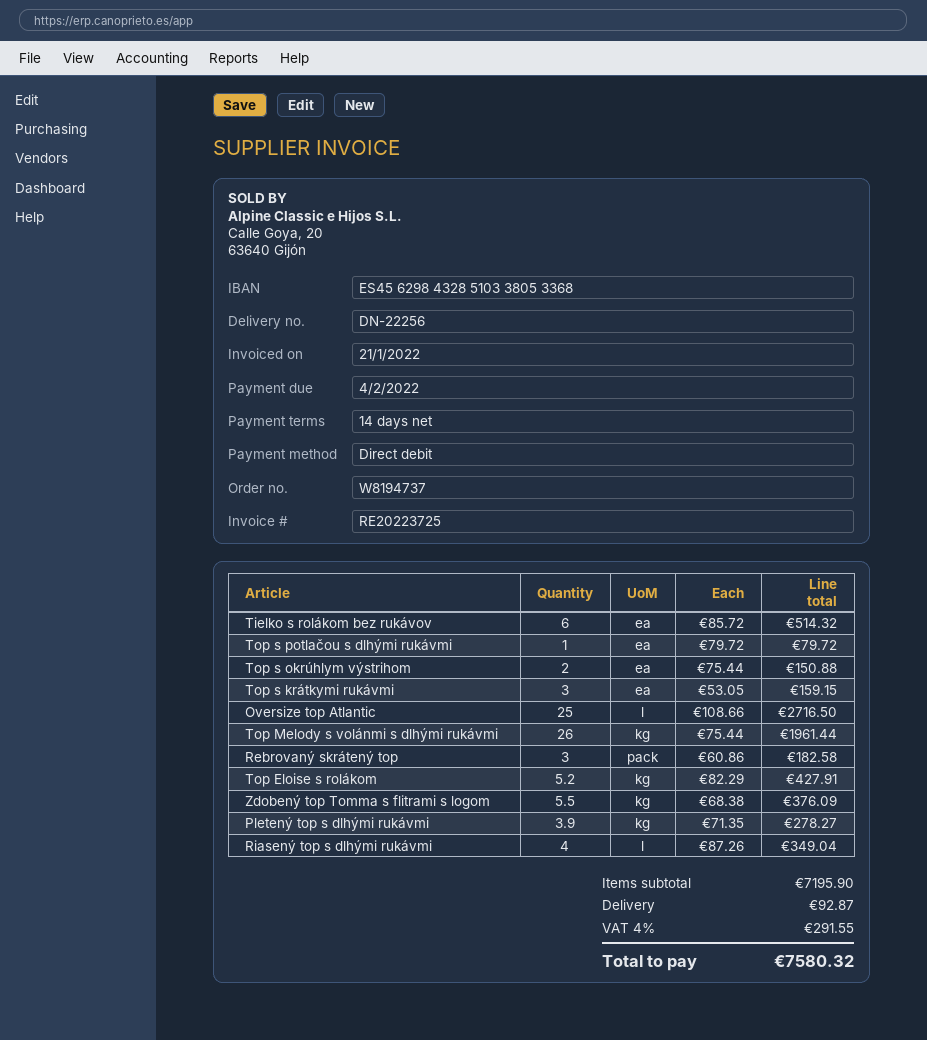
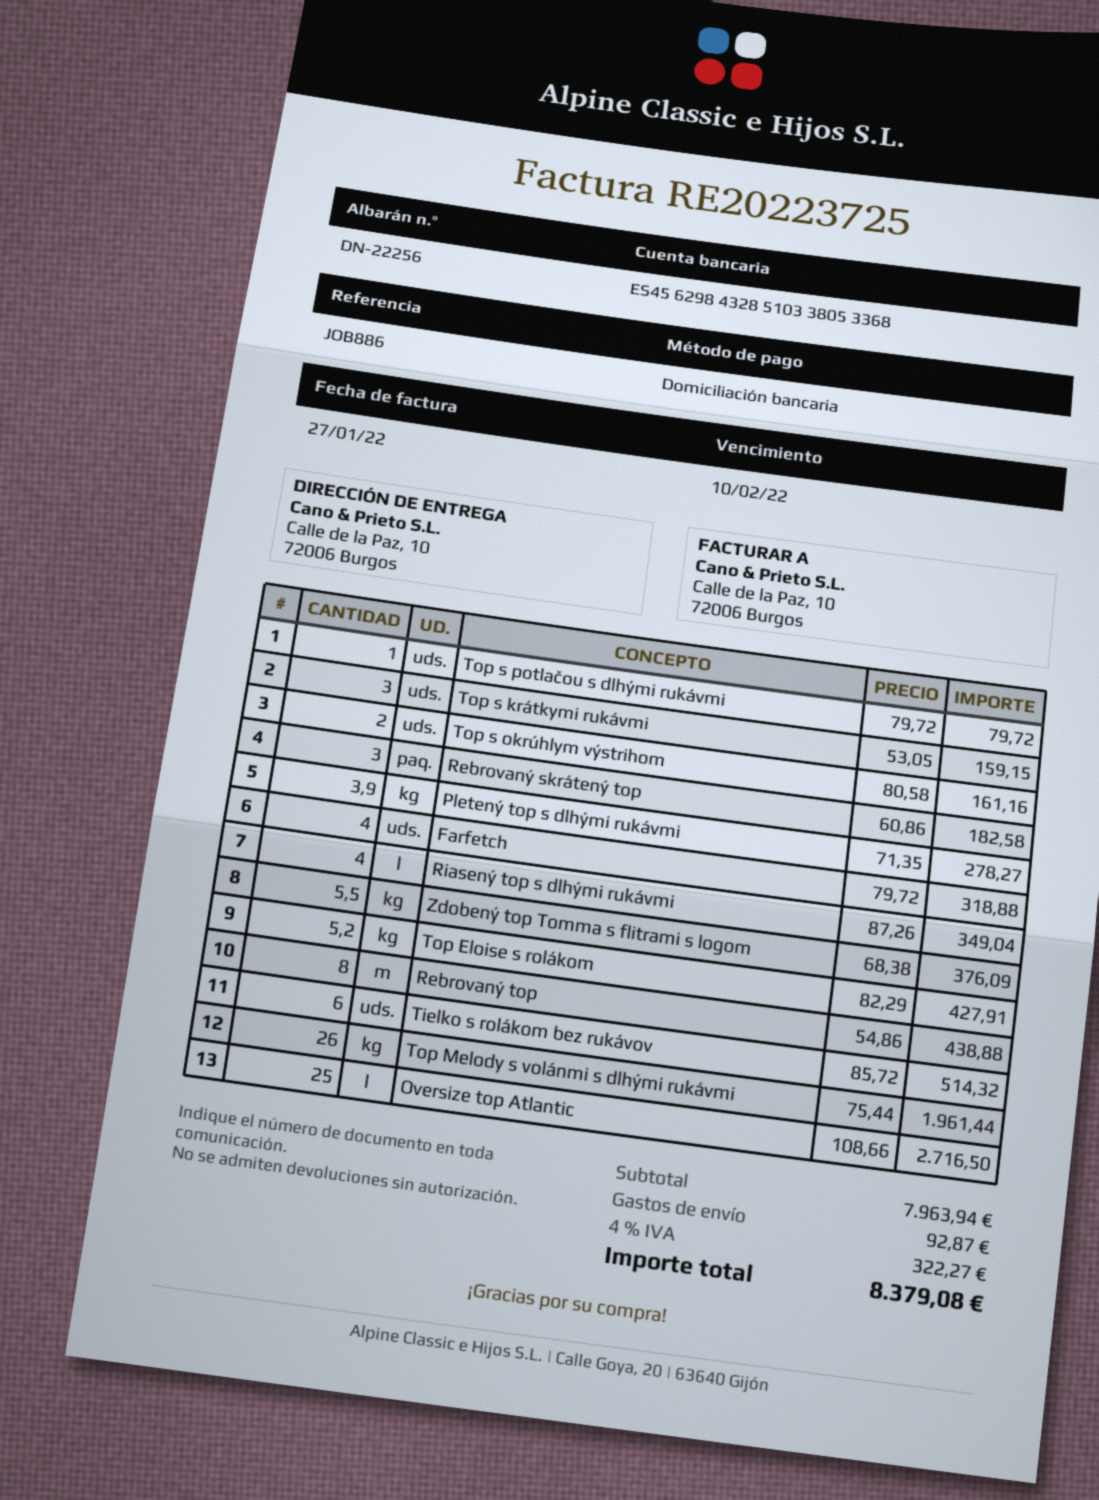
invoice date: 2022-01-21 -> 2022-01-27
due date: 2022-02-04 -> 2022-02-10
Top s okrúhlym výstrihom: 2 x 75.44 = 150.88 -> 2 x 80.58 = 161.16
Farfetch: none -> 4 x 79.72 = 318.88
Rebrovaný top: none -> 8 x 54.86 = 438.88
subtotal: 7195.90 -> 7963.94
tax: 4% = 291.55 -> 4% = 322.27
total: 7580.32 -> 8379.08

